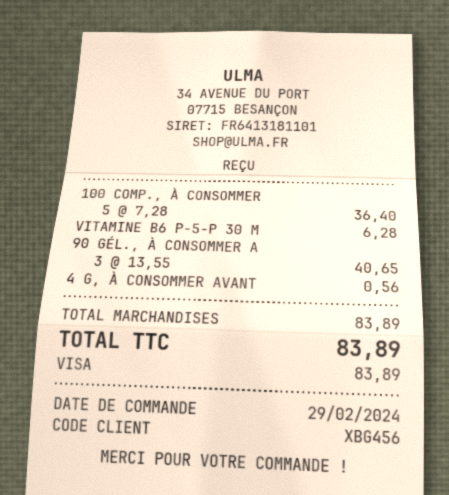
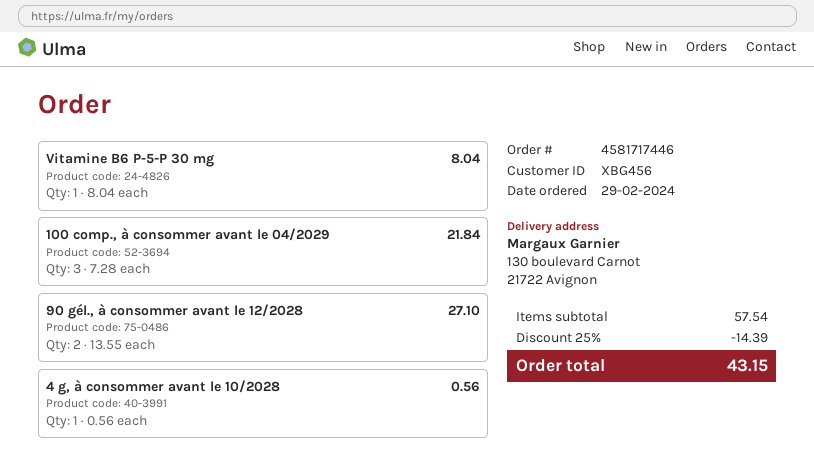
100 COMP., À CONSOMMER: 5 x 7.28 = 36.40 -> 3 x 7.28 = 21.84
VITAMINE B6 P-5-P 30 M: 1 x 6.28 = 6.28 -> 1 x 8.04 = 8.04
90 GÉL., À CONSOMMER A: 3 x 13.55 = 40.65 -> 2 x 13.55 = 27.10
subtotal: 83.89 -> 57.54
discount: none -> 25% = 14.39
total: 83.89 -> 43.15

